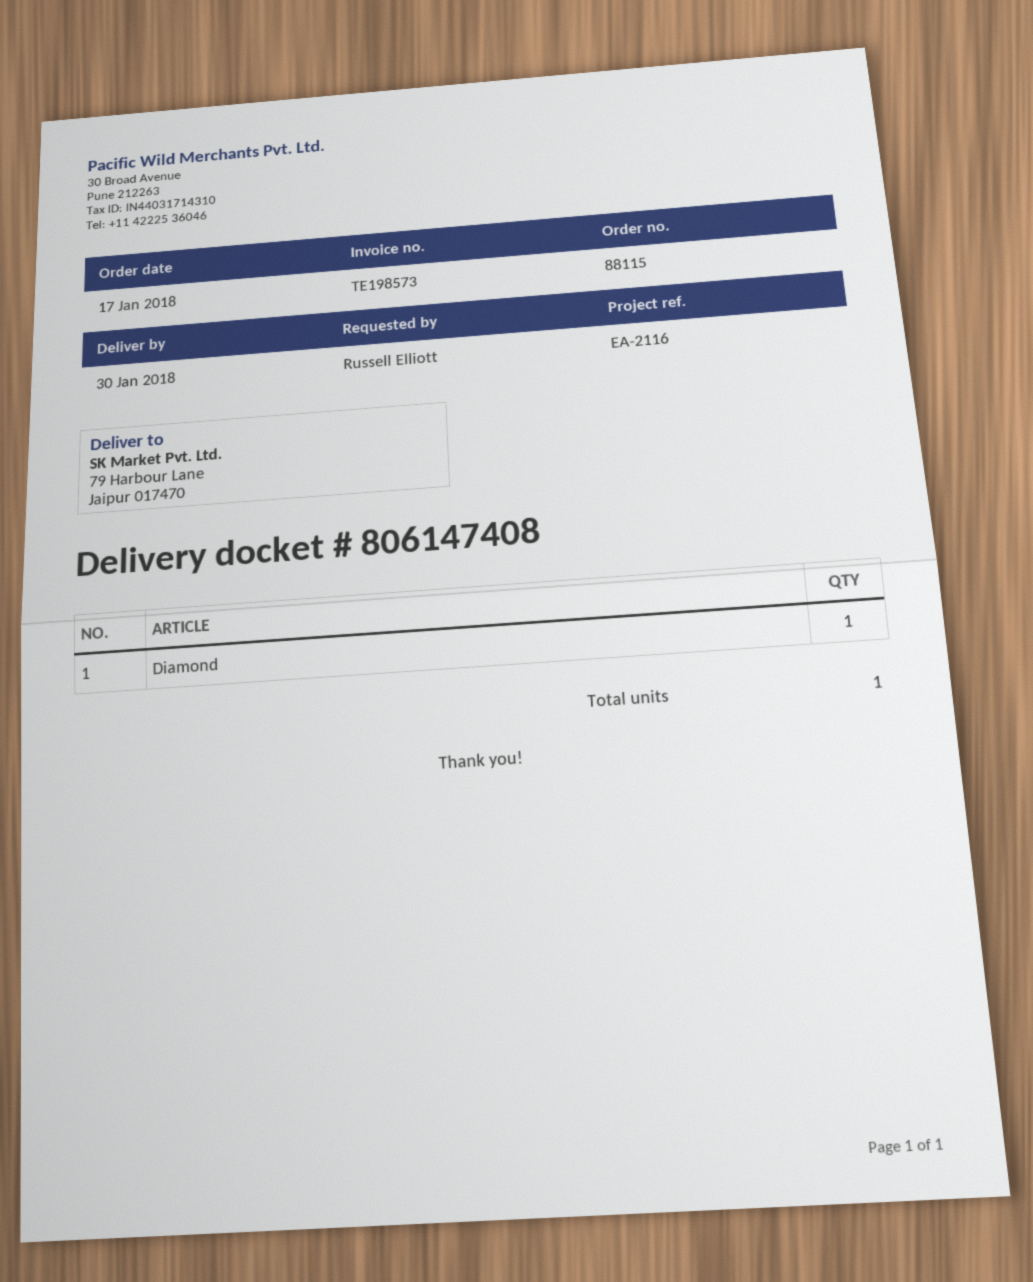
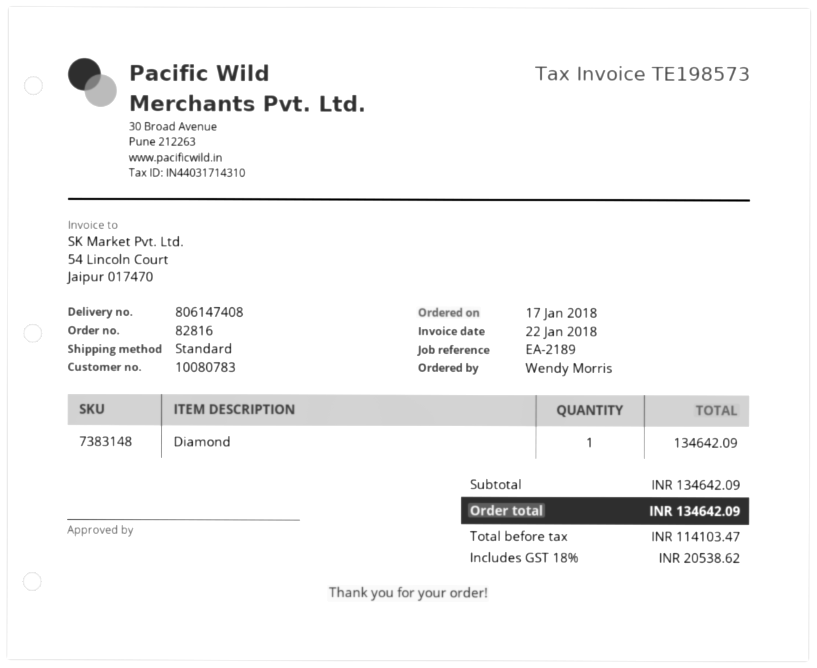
order number: 88115 -> 82816
reference: EA-2116 -> EA-2189
ordered by: Russell Elliott -> Wendy Morris

